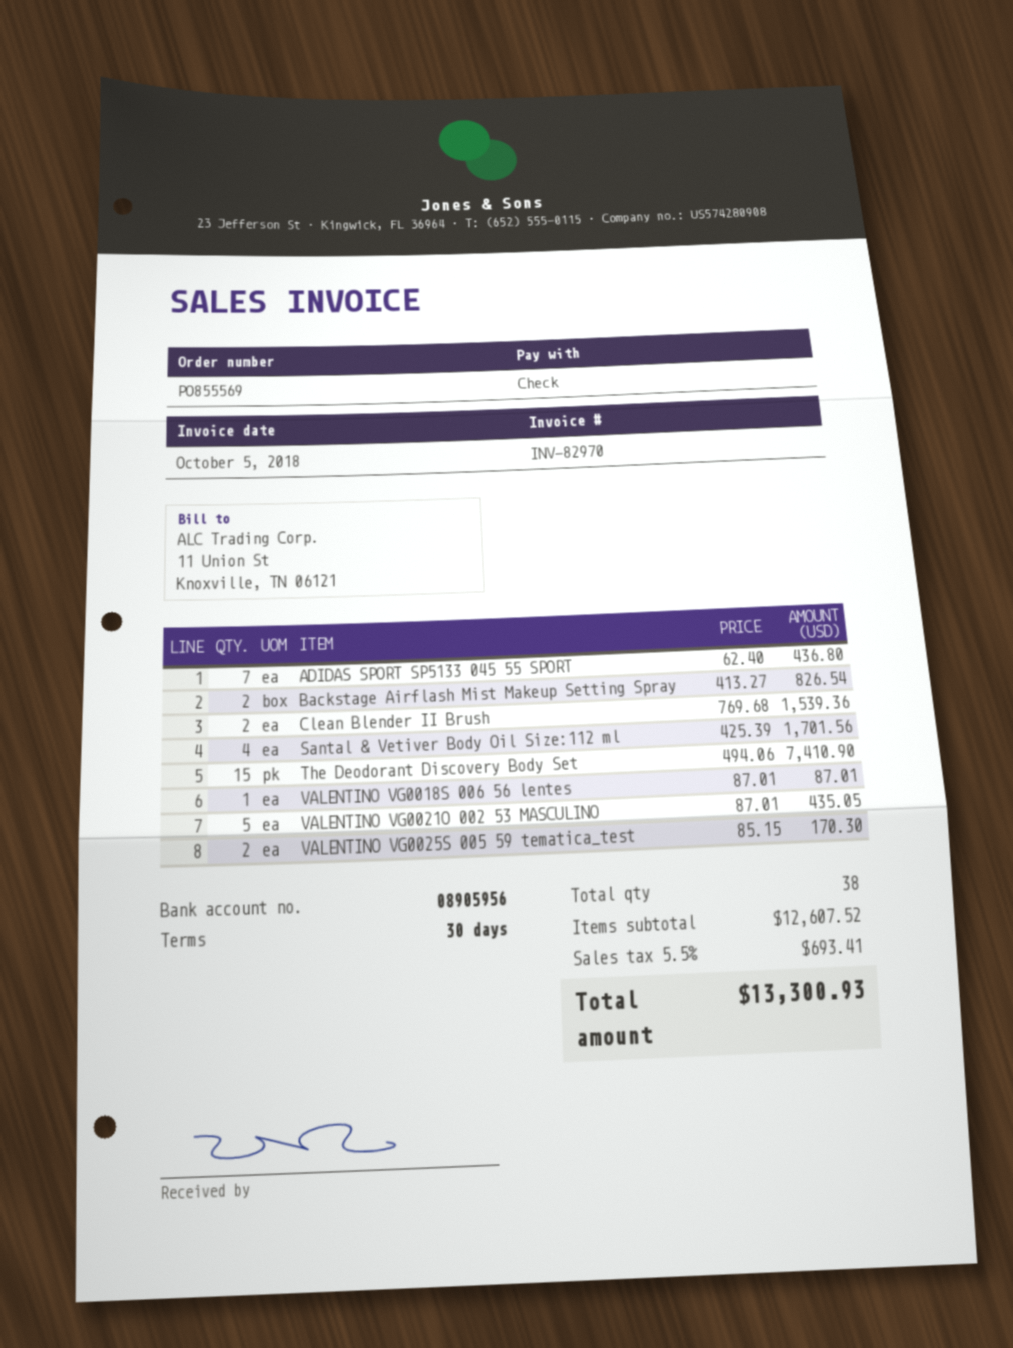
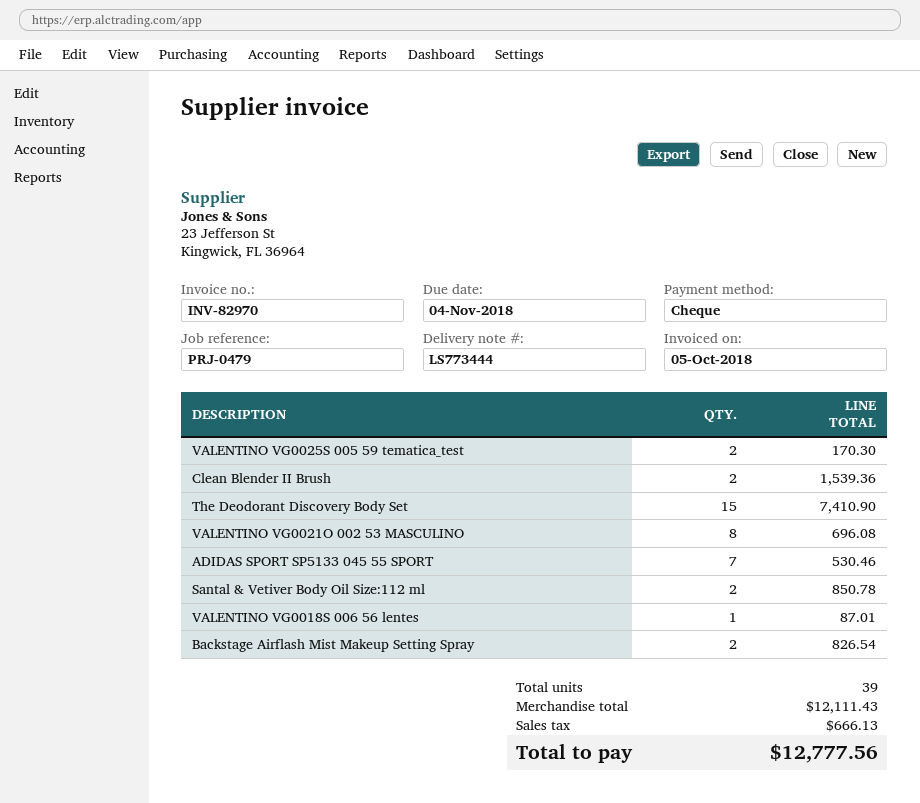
ADIDAS SPORT SP5133 045 55 SPORT: 7 for 436.80 -> 7 for 530.46
Santal & Vetiver Body Oil Size:112 ml: 4 for 1701.56 -> 2 for 850.78
VALENTINO VG0021O 002 53 MASCULINO: 5 for 435.05 -> 8 for 696.08
total quantity: 38 -> 39
subtotal: 12607.52 -> 12111.43
tax: 693.41 -> 666.13
total: 13300.93 -> 12777.56

